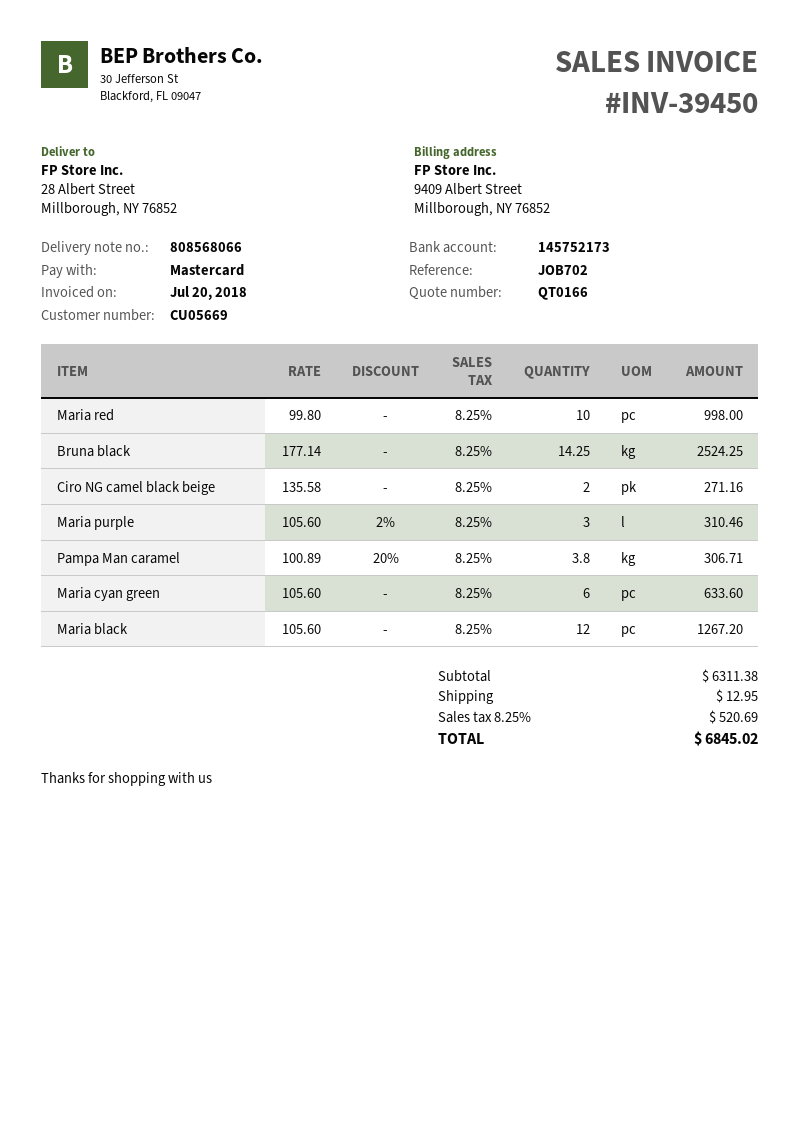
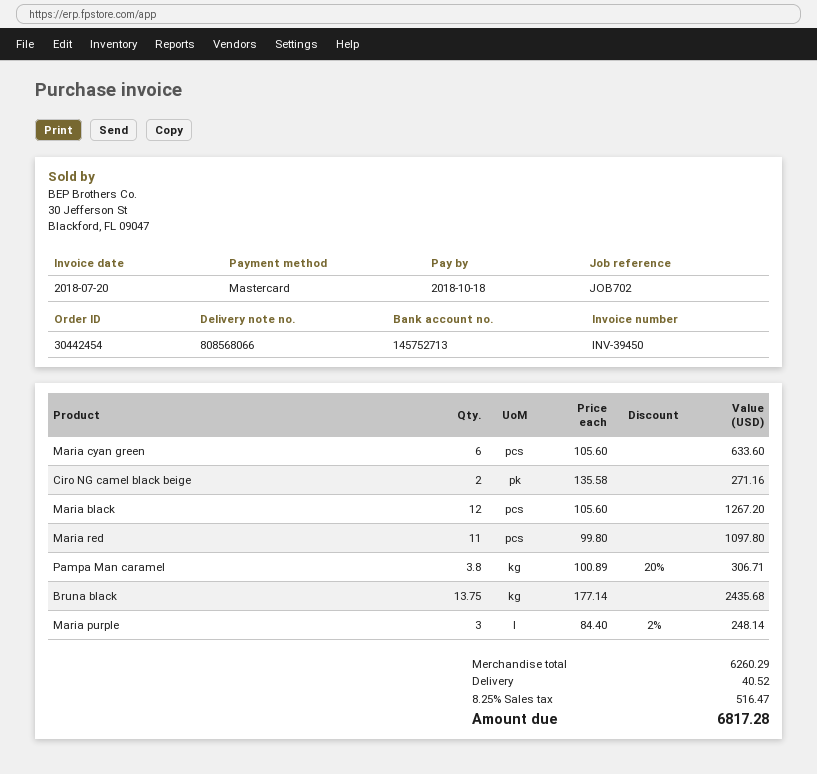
bank account: 145752173 -> 145752713
Maria red: 10 x 99.80 = 998.00 -> 11 x 99.80 = 1097.80
Bruna black: 14.25 x 177.14 = 2524.25 -> 13.75 x 177.14 = 2435.68
Maria purple: 3 x 105.60 - 2% = 310.46 -> 3 x 84.40 - 2% = 248.14
subtotal: 6311.38 -> 6260.29
shipping: 12.95 -> 40.52
tax: 8.25% = 520.69 -> 8.25% = 516.47
total: 6845.02 -> 6817.28

